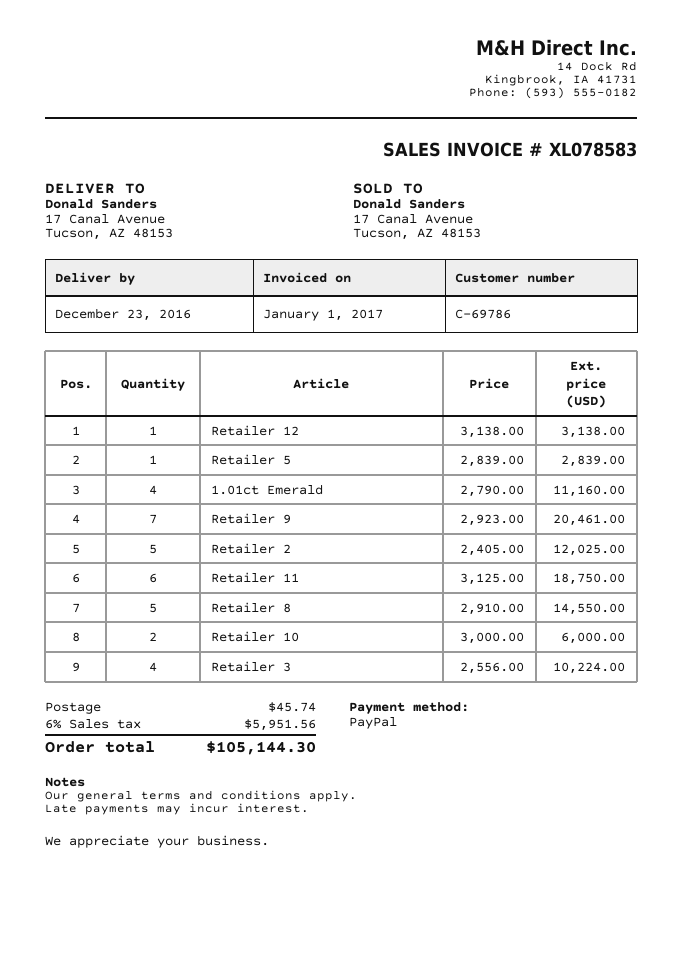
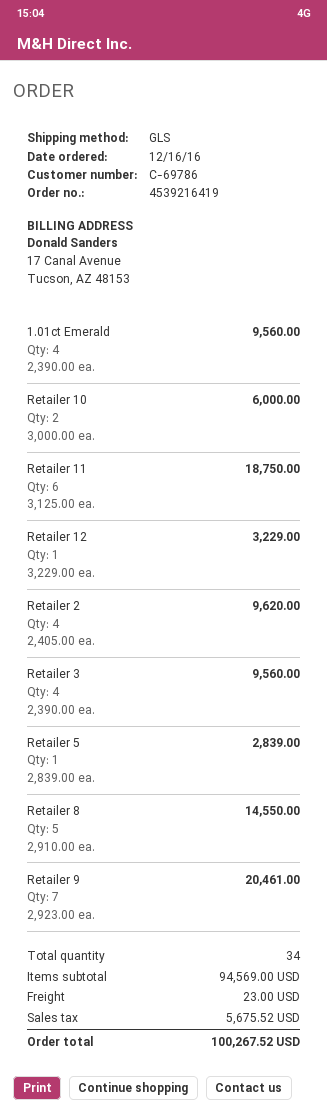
Retailer 12: 1 x 3138.00 = 3138.00 -> 1 x 3229.00 = 3229.00
1.01ct Emerald: 4 x 2790.00 = 11160.00 -> 4 x 2390.00 = 9560.00
Retailer 2: 5 x 2405.00 = 12025.00 -> 4 x 2405.00 = 9620.00
Retailer 3: 4 x 2556.00 = 10224.00 -> 4 x 2390.00 = 9560.00
shipping: 45.74 -> 23.00
tax: 5951.56 -> 5675.52
total: 105144.30 -> 100267.52

